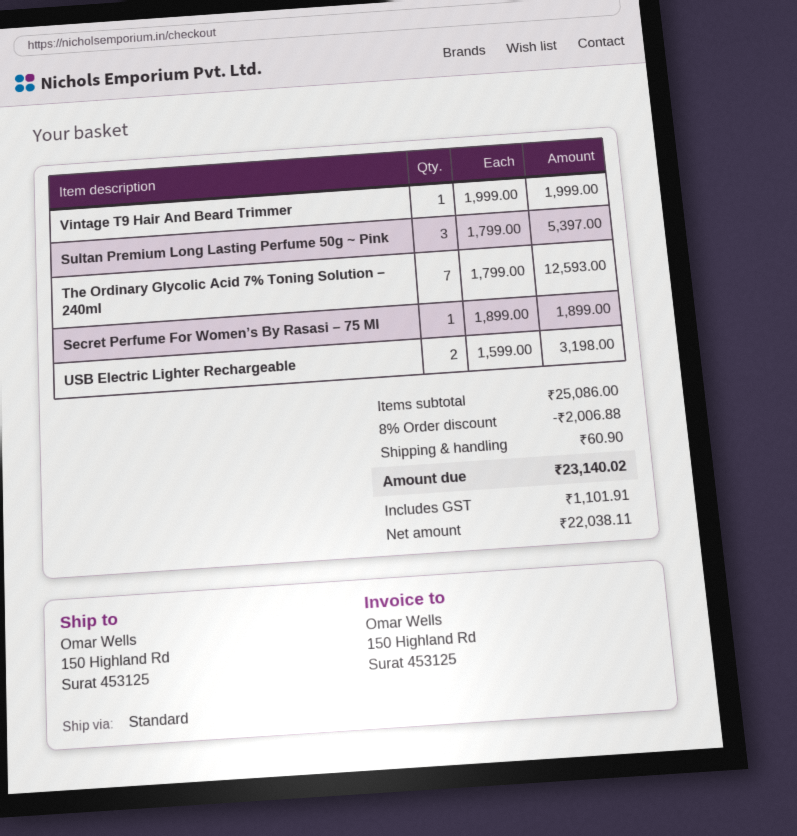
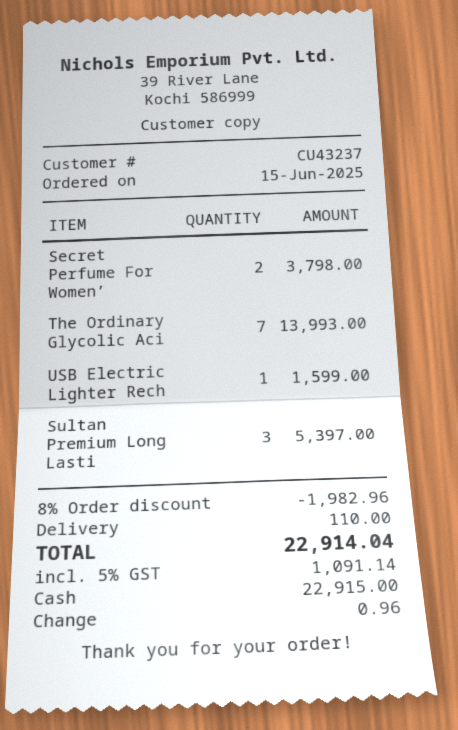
Vintage T9 Hair And Beard Trimmer: 1 for 1999.00 -> none
The Ordinary Glycolic Acid 7% Toning Solution – 240ml: 7 for 12593.00 -> 7 for 13993.00
Secret Perfume For Women’s By Rasasi – 75 Ml: 1 for 1899.00 -> 2 for 3798.00
USB Electric Lighter Rechargeable: 2 for 3198.00 -> 1 for 1599.00
discount: 8% = 2006.88 -> 8% = 1982.96
shipping: 60.90 -> 110.00
tax: 1101.91 -> 1091.14
total: 23140.02 -> 22914.04

